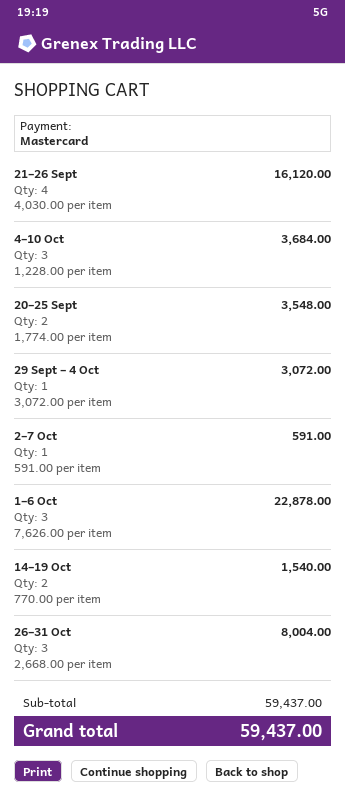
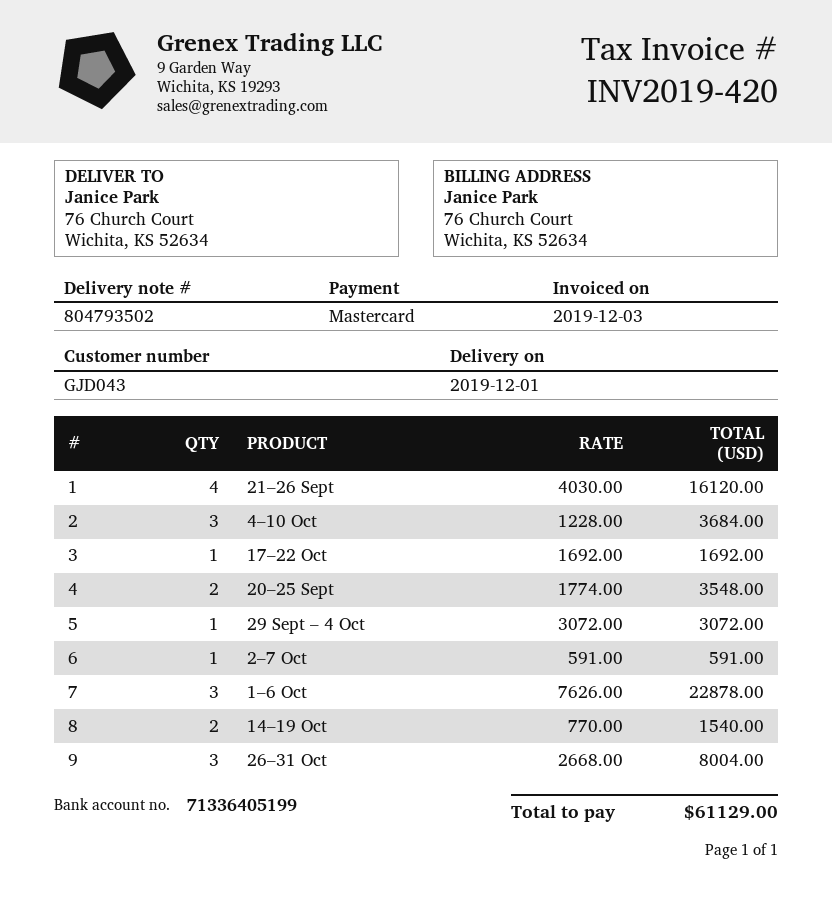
17–22 Oct: none -> 1 x 1692.00 = 1692.00
total: 59437.00 -> 61129.00

